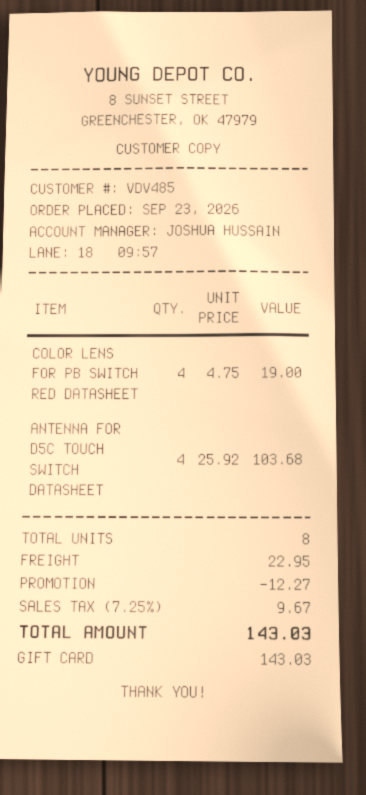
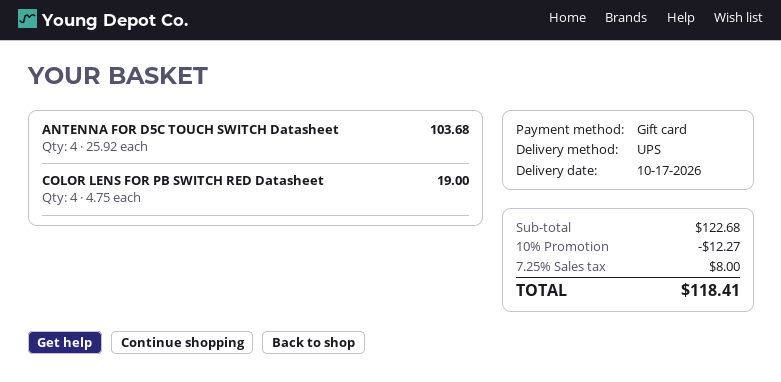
shipping: 22.95 -> none
tax: 7.25% = 9.67 -> 7.25% = 8.00
total: 143.03 -> 118.41

